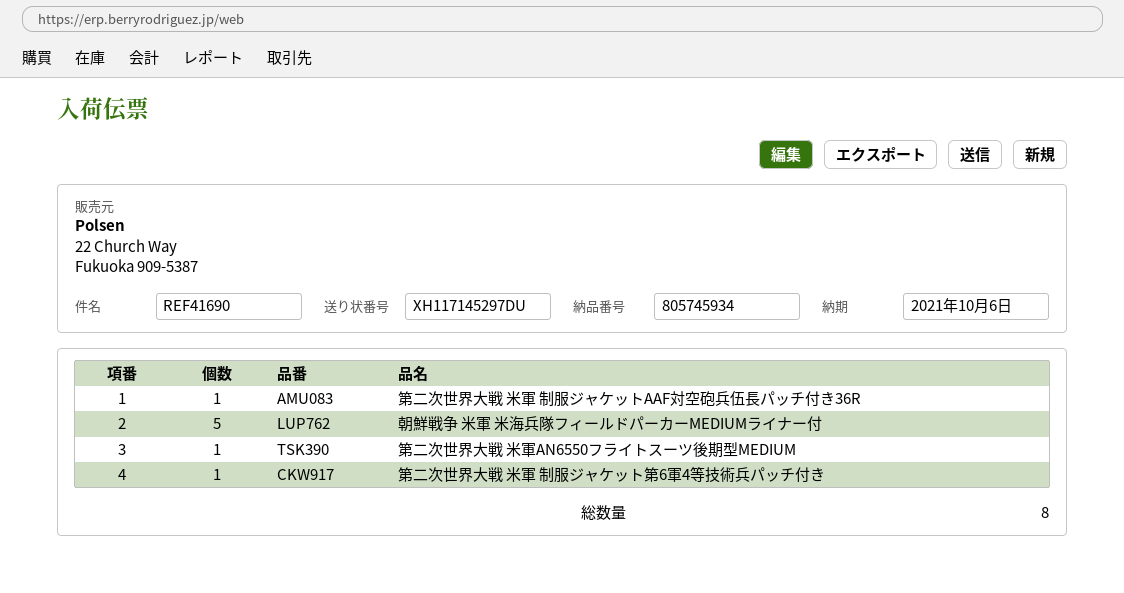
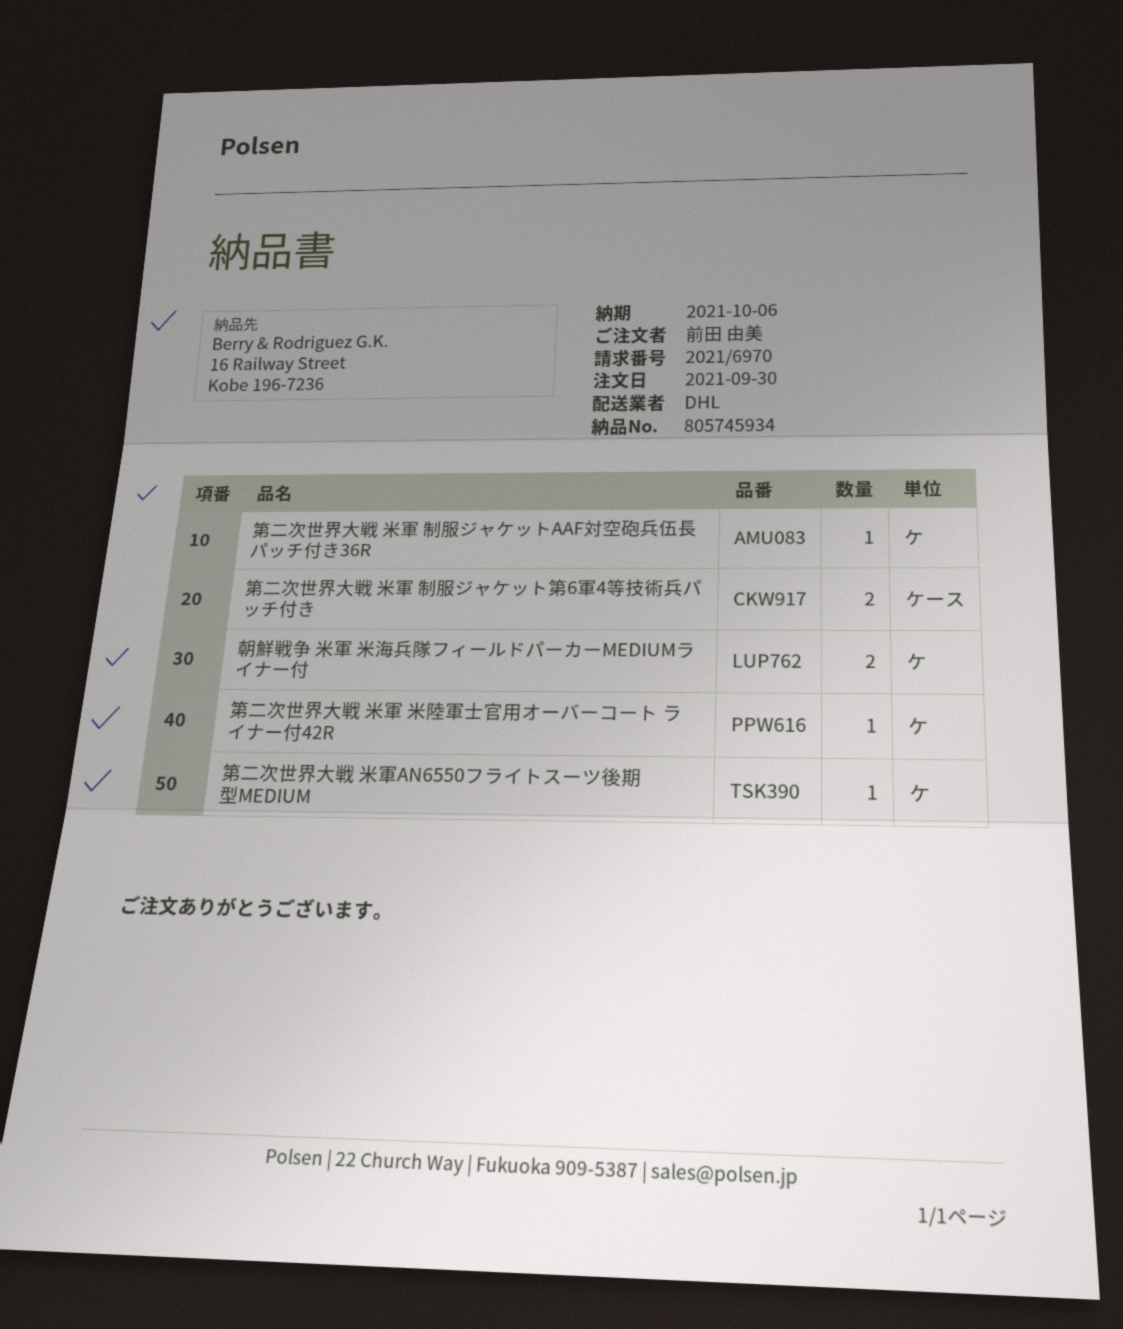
朝鮮戦争 米軍 米海兵隊フィールドパーカーMEDIUMライナー付: 5 -> 2
第二次世界大戦 米軍 制服ジャケット第6軍4等技術兵パッチ付き: 1 -> 2
第二次世界大戦 米軍 米陸軍士官用オーバーコート ライナー付42R: none -> 1

